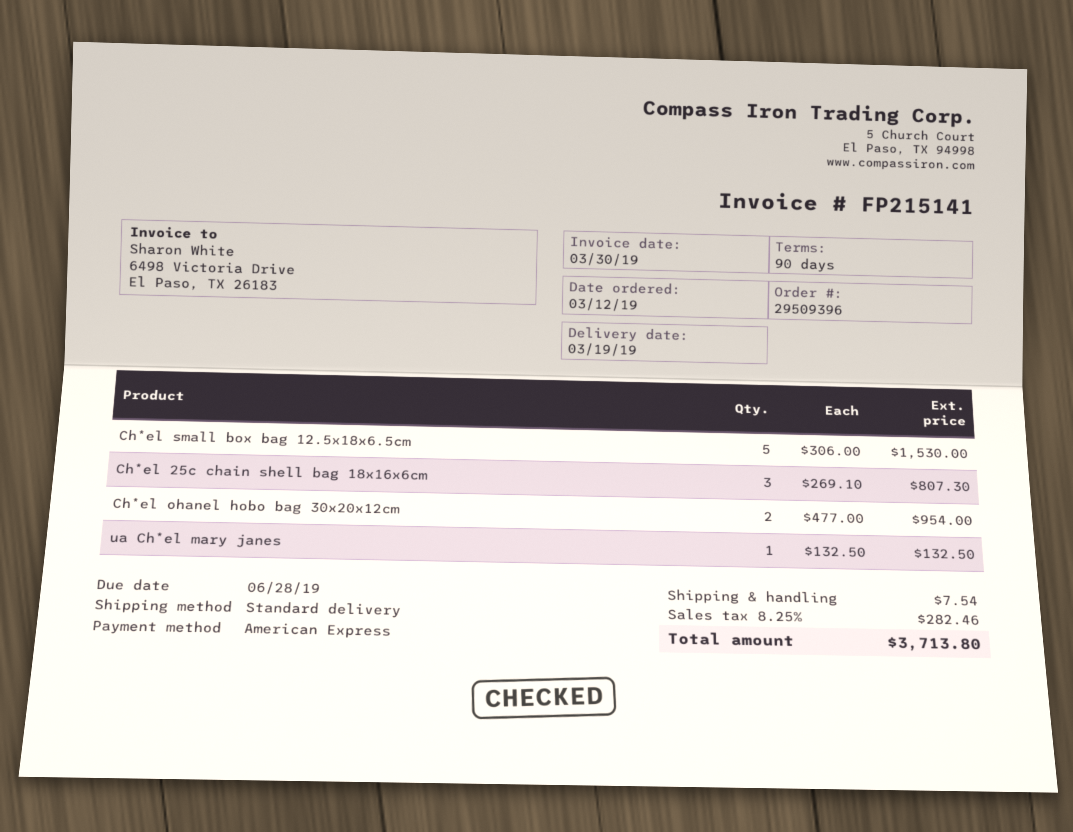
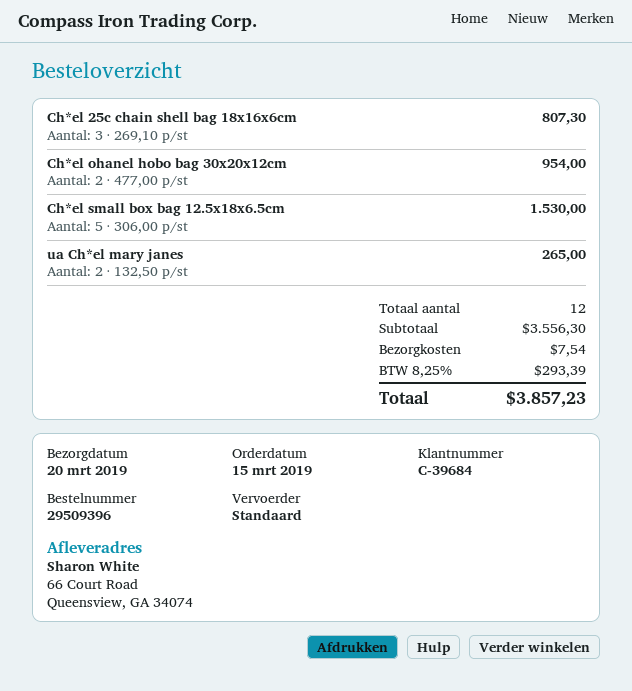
order date: 2019-03-12 -> 2019-03-15
delivery date: 2019-03-19 -> 2019-03-20
ua Ch*el mary janes: 1 x 132.50 = 132.50 -> 2 x 132.50 = 265.00
tax: 8.25% = 282.46 -> 8.25% = 293.39
total: 3713.80 -> 3857.23

